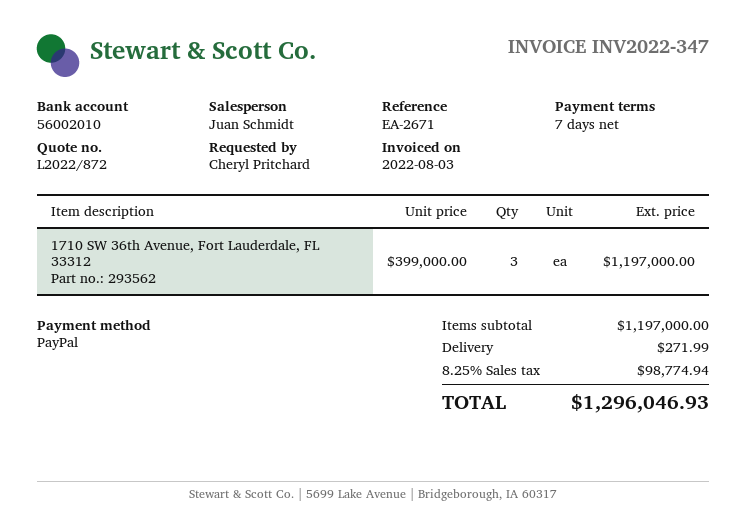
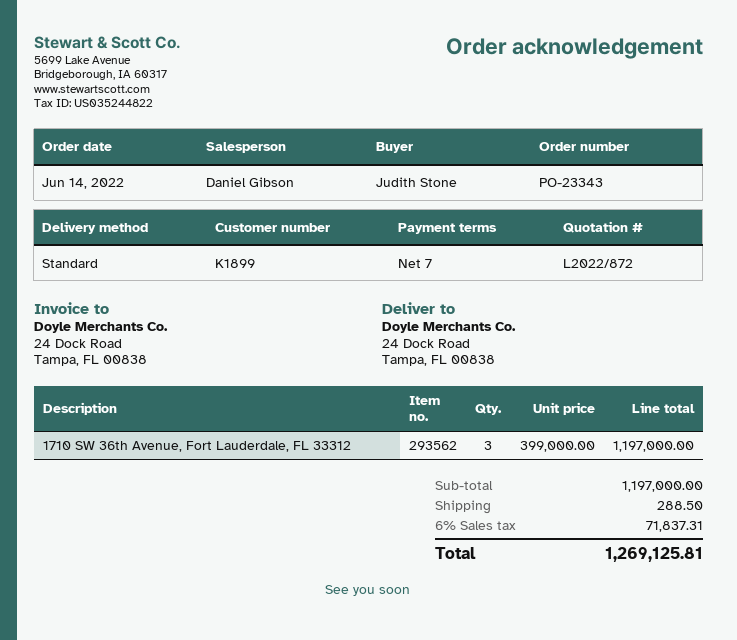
ordered by: Cheryl Pritchard -> Judith Stone
sales rep: Juan Schmidt -> Daniel Gibson
shipping: 271.99 -> 288.50
tax: 8.25% = 98774.94 -> 6% = 71837.31
total: 1296046.93 -> 1269125.81

